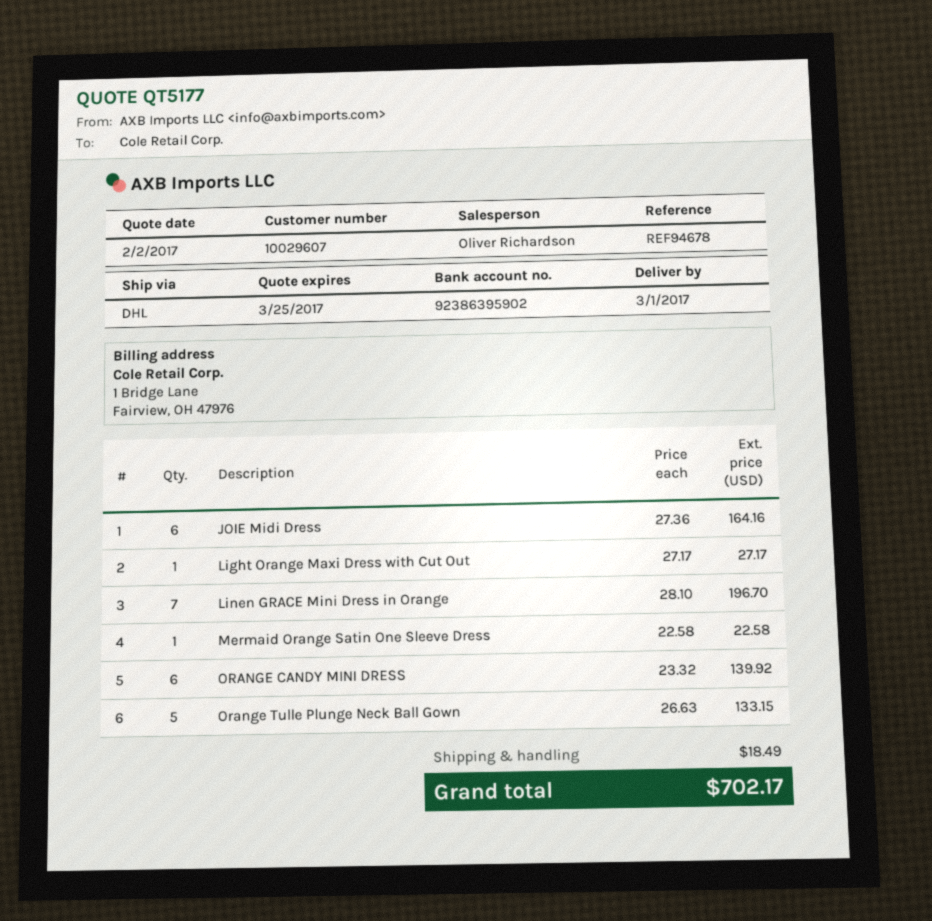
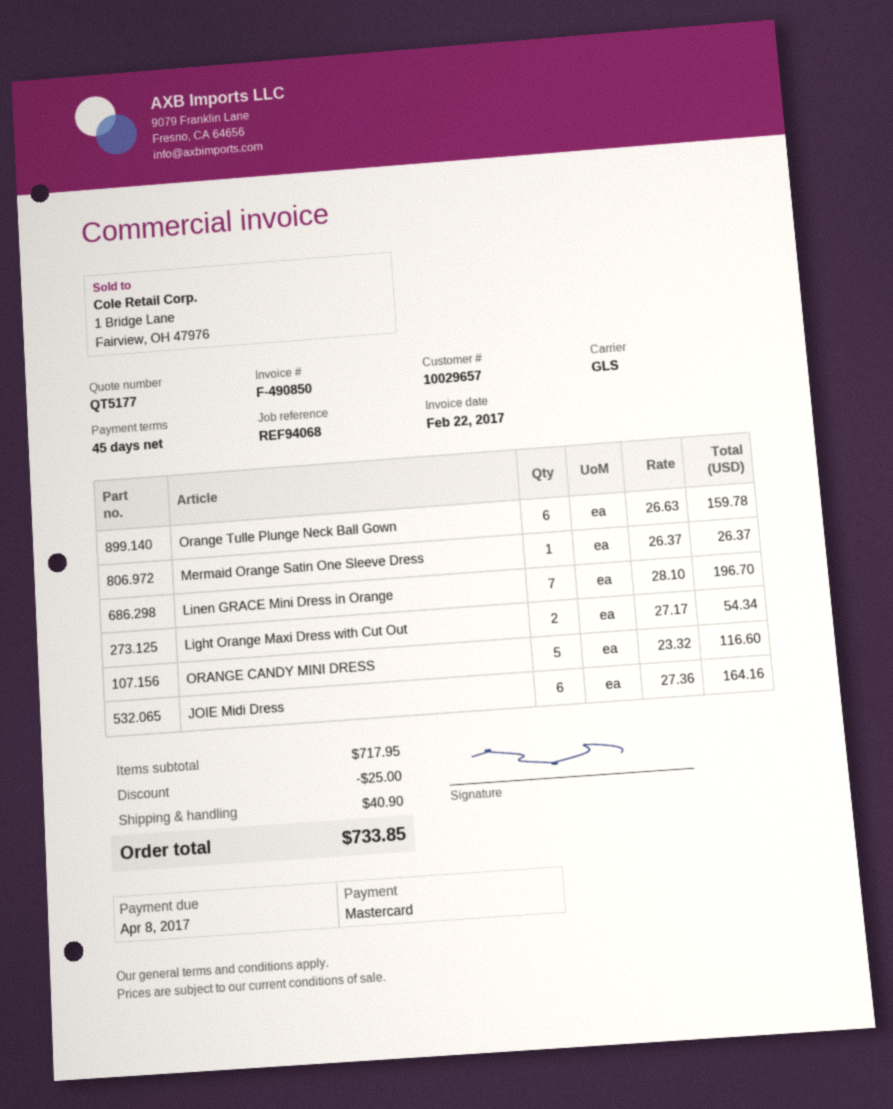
customer number: 10029607 -> 10029657
reference: REF94678 -> REF94068
shipping method: DHL -> GLS
Light Orange Maxi Dress with Cut Out: 1 x 27.17 = 27.17 -> 2 x 27.17 = 54.34
Mermaid Orange Satin One Sleeve Dress: 1 x 22.58 = 22.58 -> 1 x 26.37 = 26.37
ORANGE CANDY MINI DRESS: 6 x 23.32 = 139.92 -> 5 x 23.32 = 116.60
Orange Tulle Plunge Neck Ball Gown: 5 x 26.63 = 133.15 -> 6 x 26.63 = 159.78
discount: none -> 25.00
shipping: 18.49 -> 40.90
total: 702.17 -> 733.85

